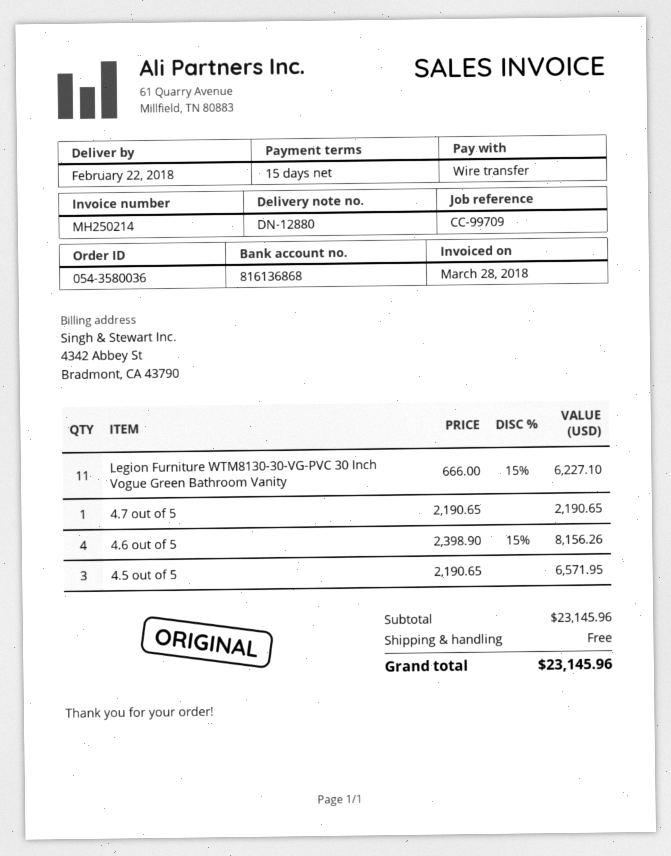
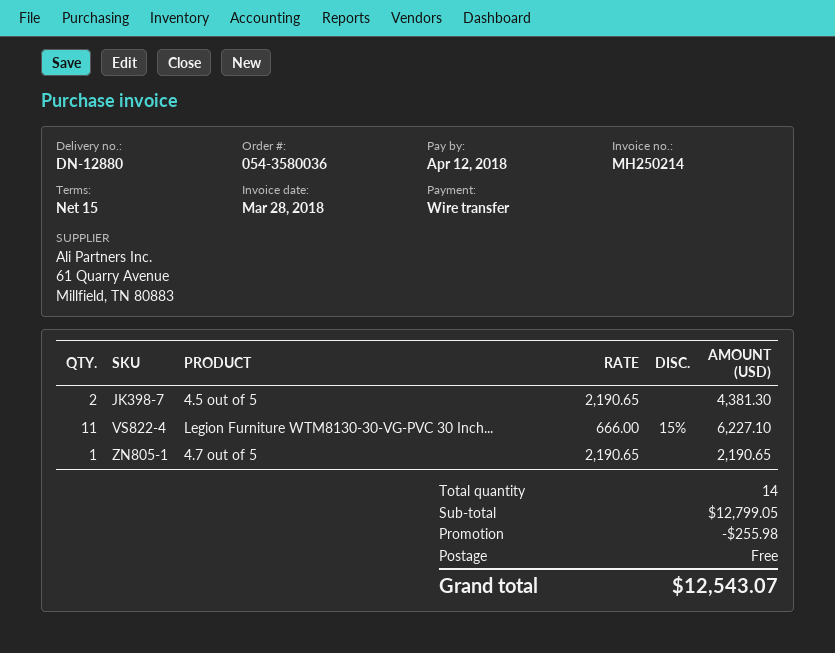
4.6 out of 5: 4 x 2398.90 - 15% = 8156.26 -> none
4.5 out of 5: 3 x 2190.65 = 6571.95 -> 2 x 2190.65 = 4381.30
subtotal: 23145.96 -> 12799.05
discount: none -> 255.98
total: 23145.96 -> 12543.07

